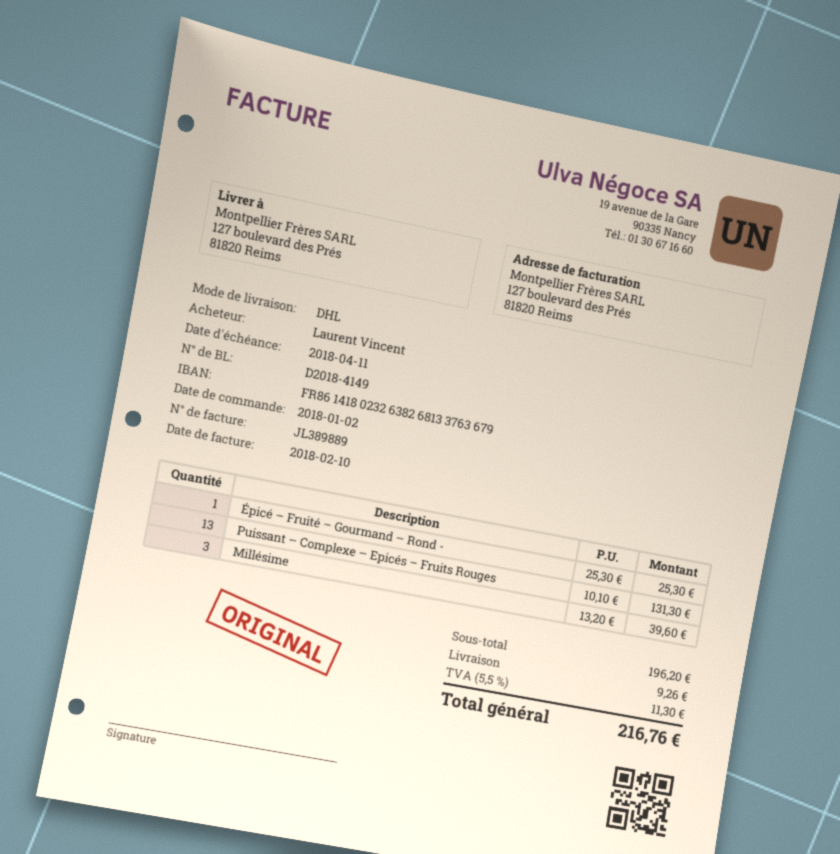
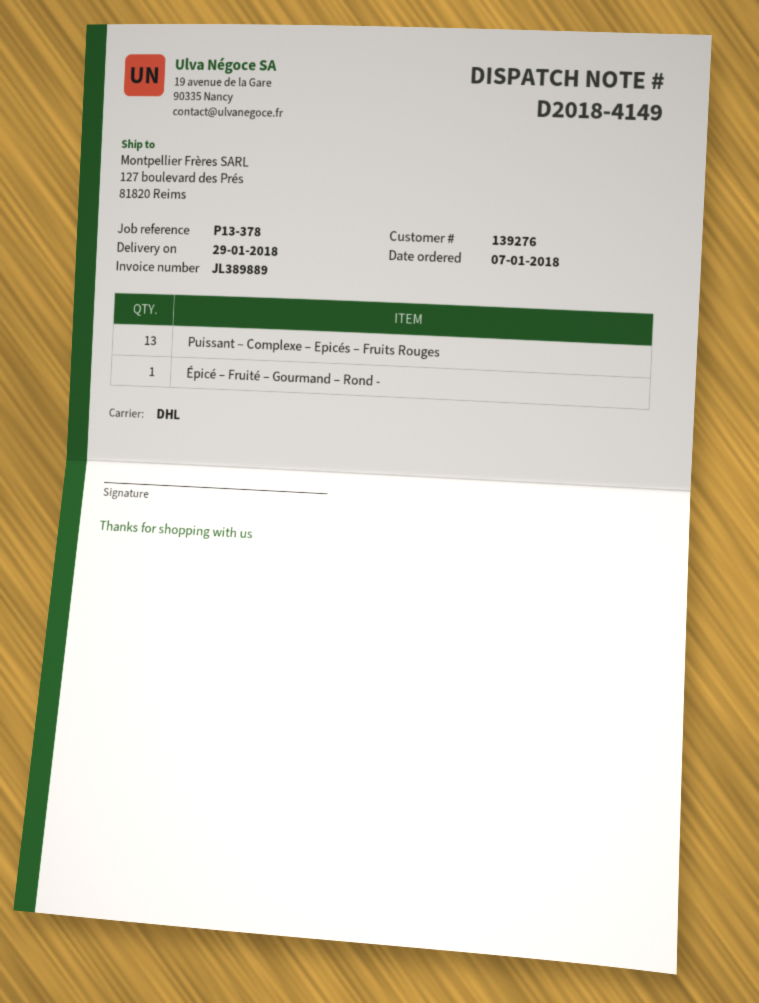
order date: 2018-01-02 -> 2018-01-07
Millésime: 3 -> none

